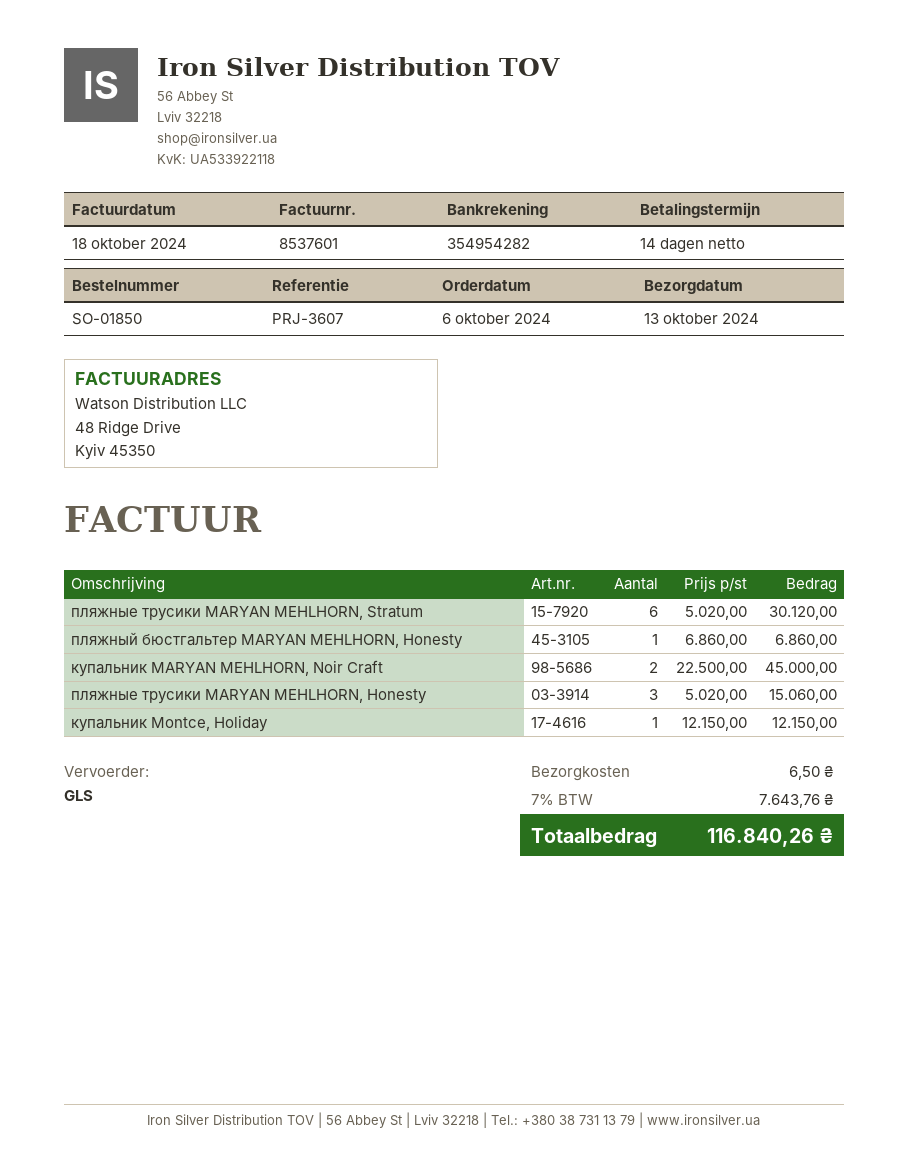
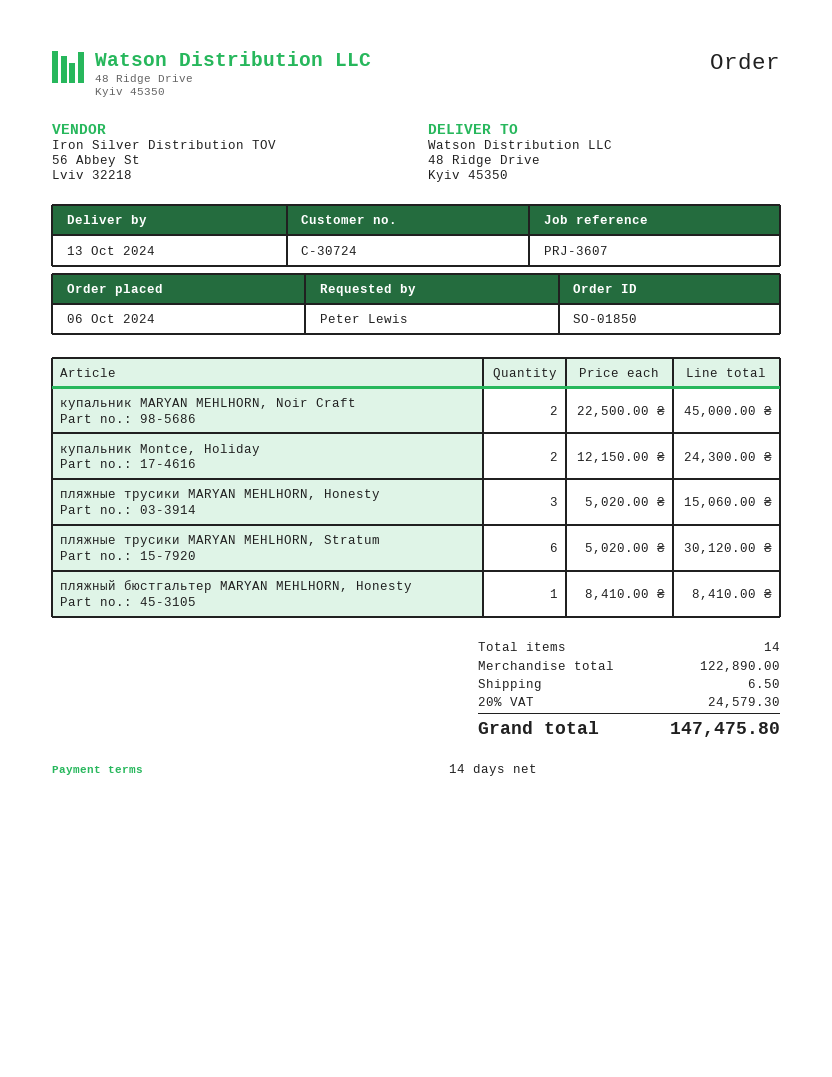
пляжный бюстгальтер MARYAN MEHLHORN, Honesty: 1 x 6860.00 = 6860.00 -> 1 x 8410.00 = 8410.00
купальник Montce, Holiday: 1 x 12150.00 = 12150.00 -> 2 x 12150.00 = 24300.00
tax: 7% = 7643.76 -> 20% = 24579.30
total: 116840.26 -> 147475.80

